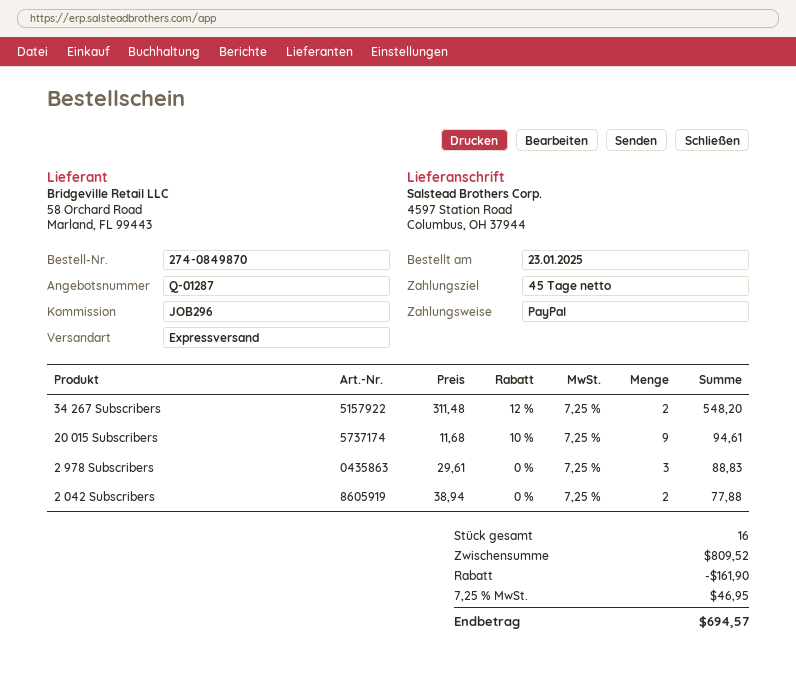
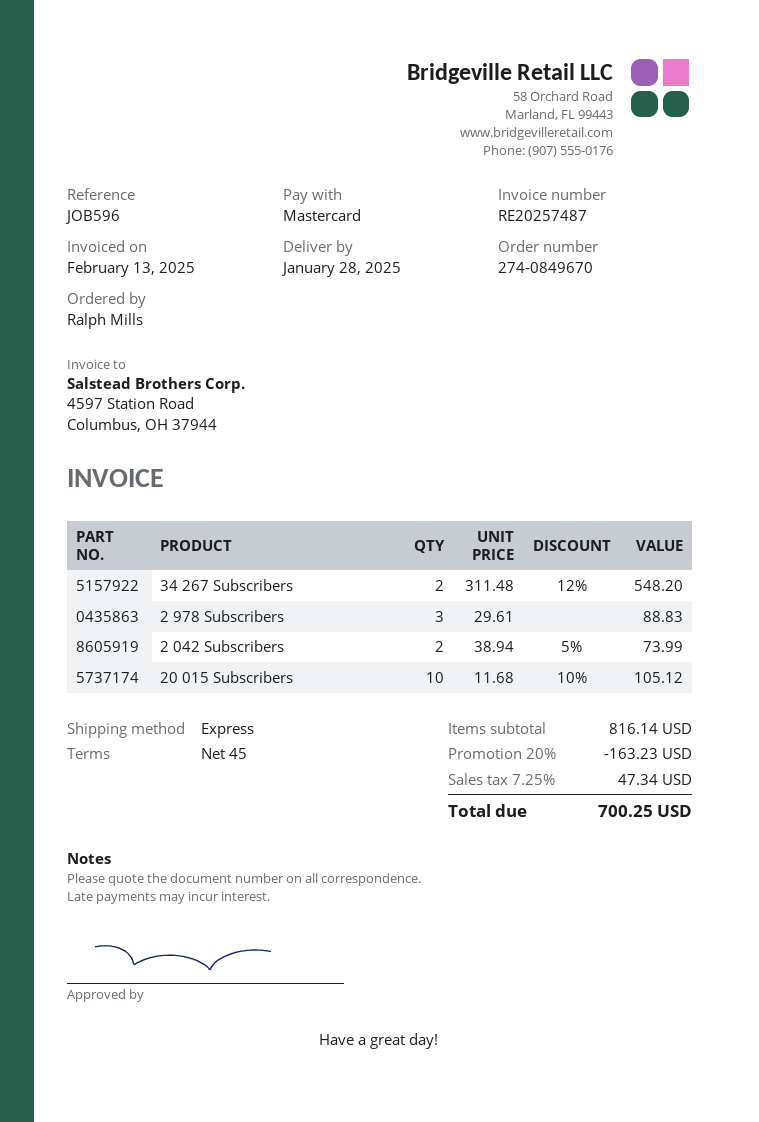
order number: 274-0849870 -> 274-0849670
reference: JOB296 -> JOB596
payment method: PayPal -> Mastercard
20 015 Subscribers: 9 x 11.68 - 10% = 94.61 -> 10 x 11.68 - 10% = 105.12
2 042 Subscribers: 2 x 38.94 = 77.88 -> 2 x 38.94 - 5% = 73.99
subtotal: 809.52 -> 816.14
discount: 161.90 -> 163.23
tax: 7.25% = 46.95 -> 7.25% = 47.34
total: 694.57 -> 700.25

